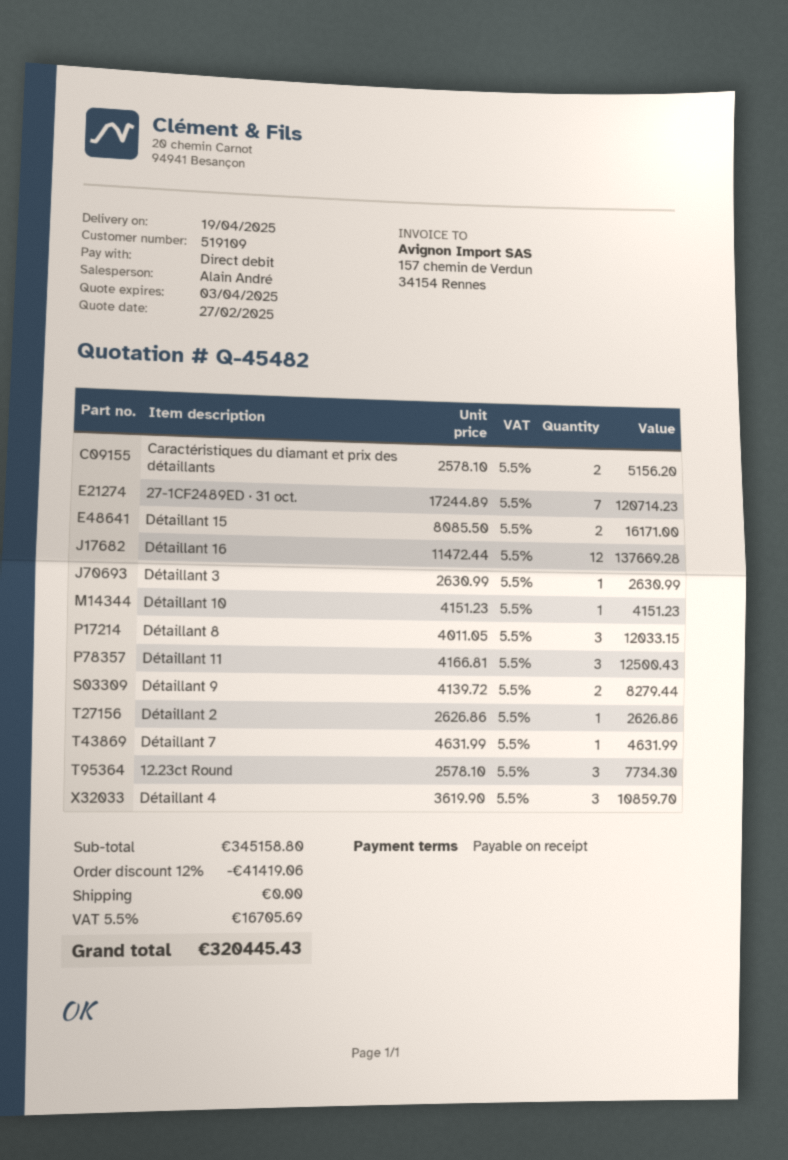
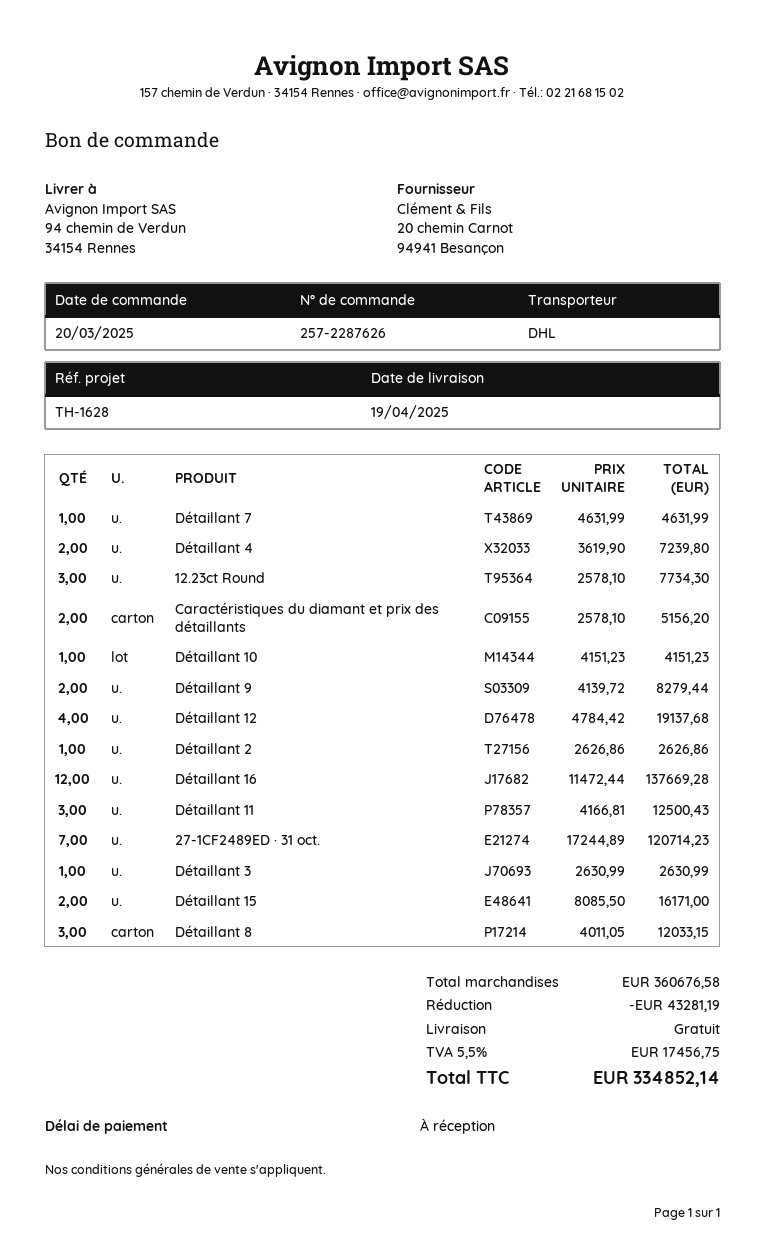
Détaillant 4: 3 x 3619.90 = 10859.70 -> 2 x 3619.90 = 7239.80
Détaillant 12: none -> 4 x 4784.42 = 19137.68
subtotal: 345158.80 -> 360676.58
discount: 41419.06 -> 43281.19
tax: 5.5% = 16705.69 -> 5.5% = 17456.75
total: 320445.43 -> 334852.14

